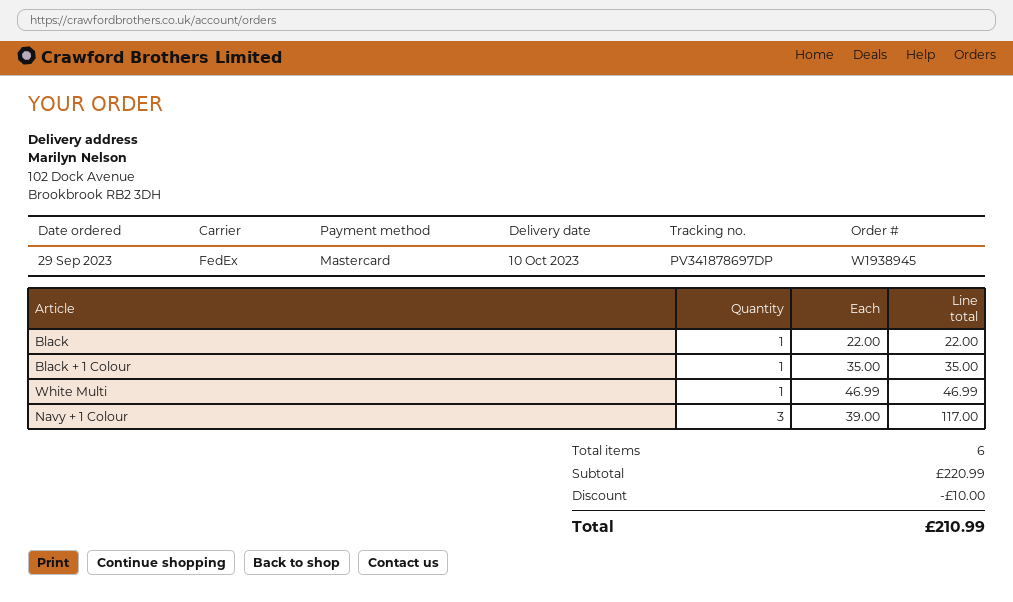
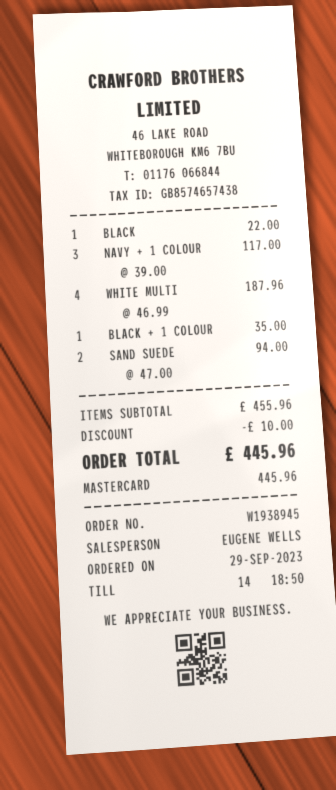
White Multi: 1 x 46.99 = 46.99 -> 4 x 46.99 = 187.96
SAND SUEDE: none -> 2 x 47.00 = 94.00
subtotal: 220.99 -> 455.96
total: 210.99 -> 445.96

